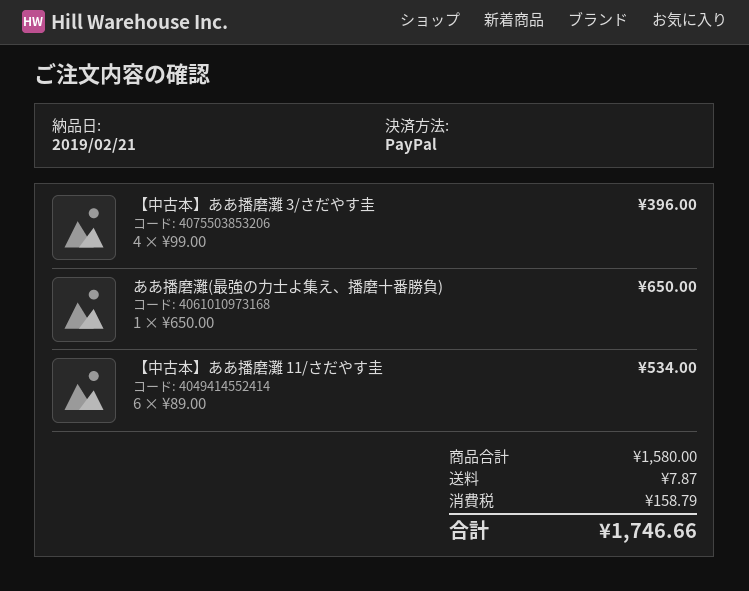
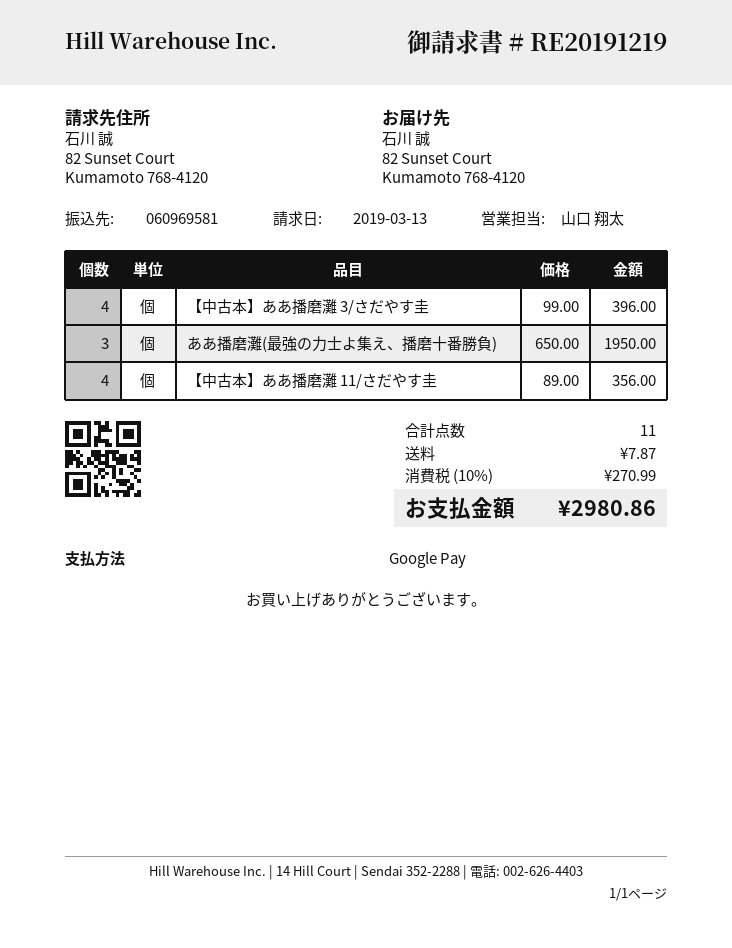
payment method: PayPal -> Google Pay
ああ播磨灘(最強の力士よ集え、播磨十番勝負): 1 x 650.00 = 650.00 -> 3 x 650.00 = 1950.00
【中古本】ああ播磨灘 11/さだやす圭: 6 x 89.00 = 534.00 -> 4 x 89.00 = 356.00
tax: 158.79 -> 270.99
total: 1746.66 -> 2980.86

